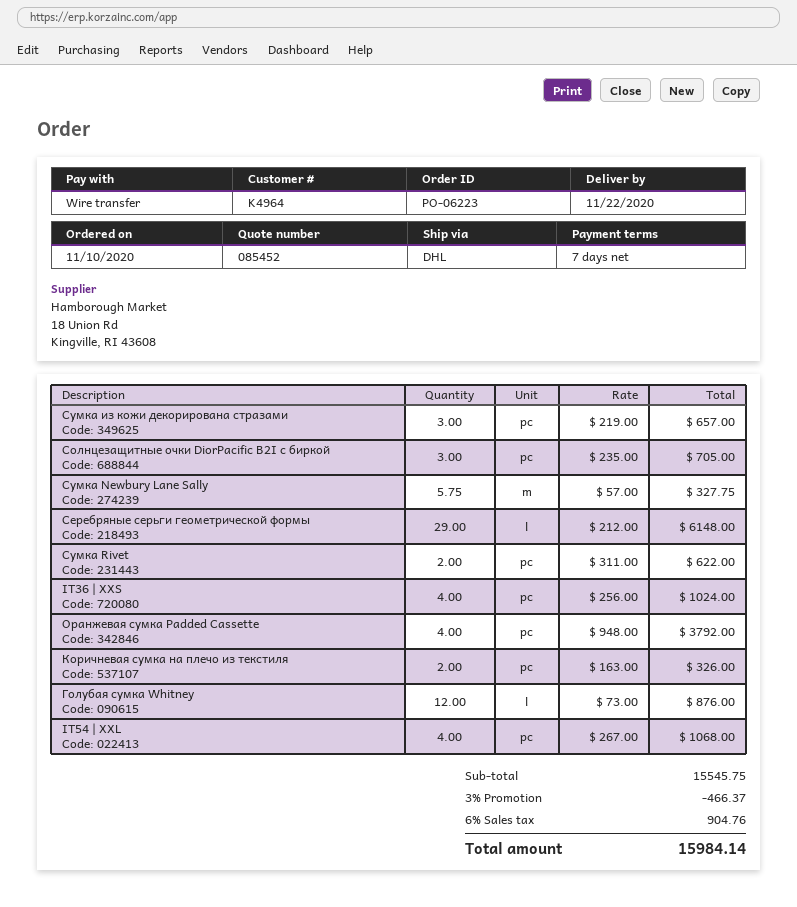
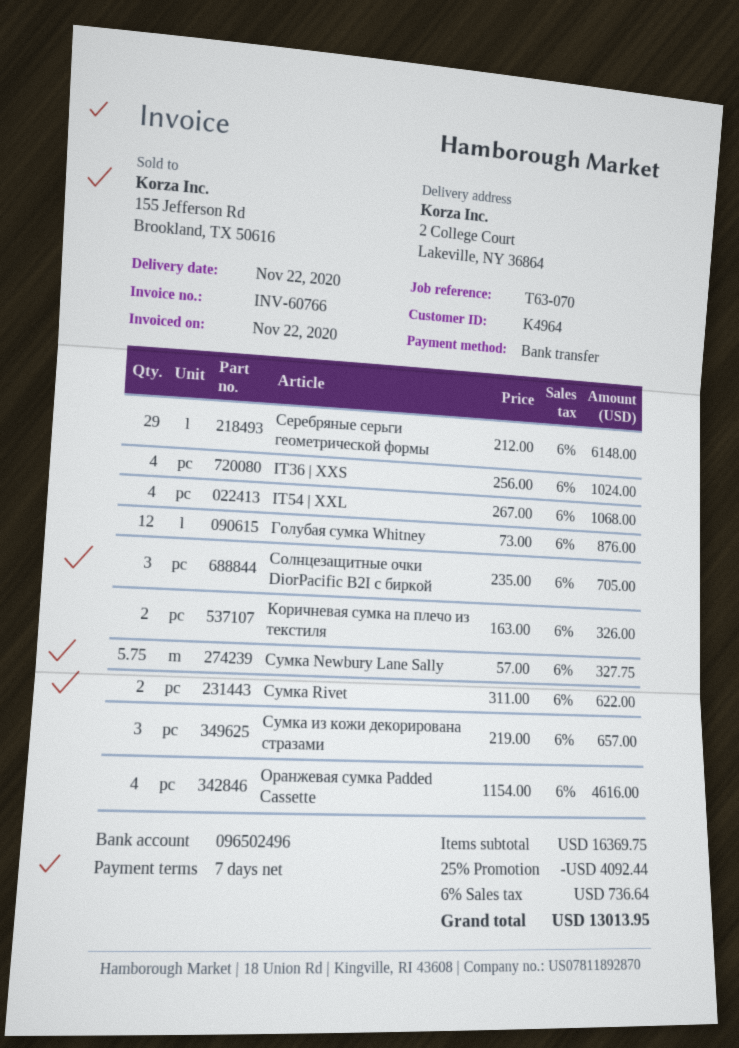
Оранжевая сумка Padded Cassette: 4 x 948.00 = 3792.00 -> 4 x 1154.00 = 4616.00
subtotal: 15545.75 -> 16369.75
discount: 3% = 466.37 -> 25% = 4092.44
tax: 6% = 904.76 -> 6% = 736.64
total: 15984.14 -> 13013.95

